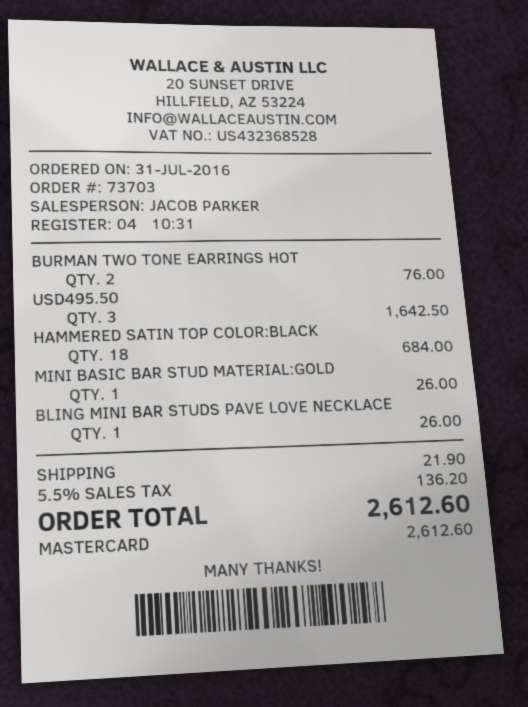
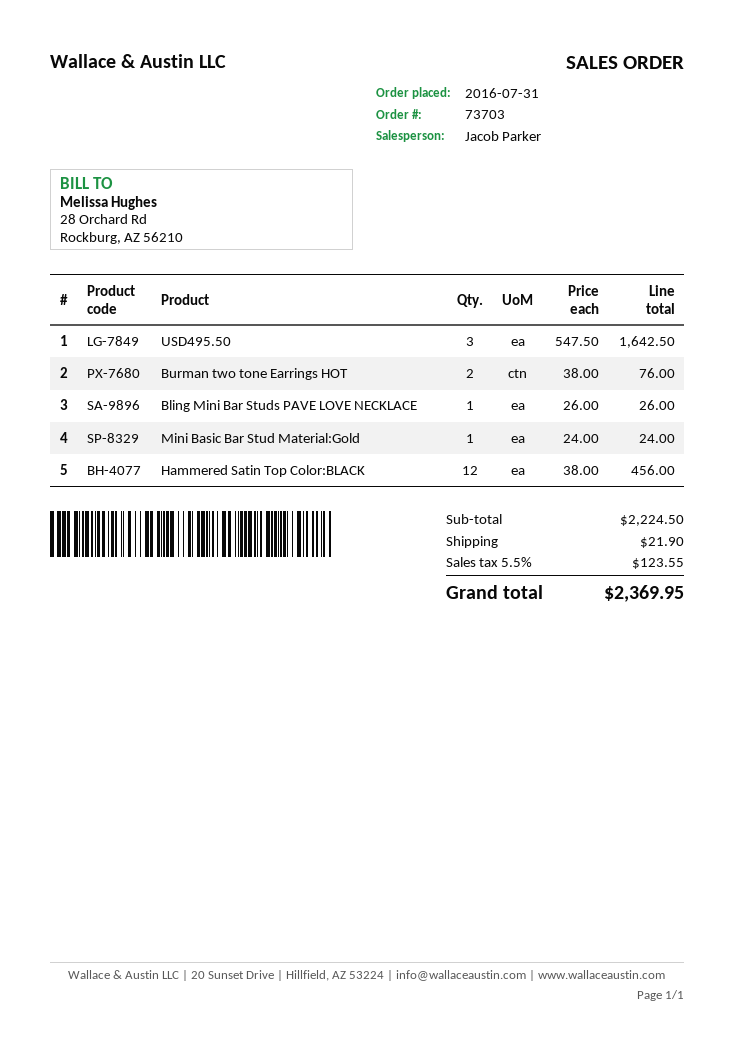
HAMMERED SATIN TOP COLOR:BLACK: 18 for 684.00 -> 12 for 456.00
MINI BASIC BAR STUD MATERIAL:GOLD: 1 for 26.00 -> 1 for 24.00
tax: 5.5% = 136.20 -> 5.5% = 123.55
total: 2612.60 -> 2369.95

